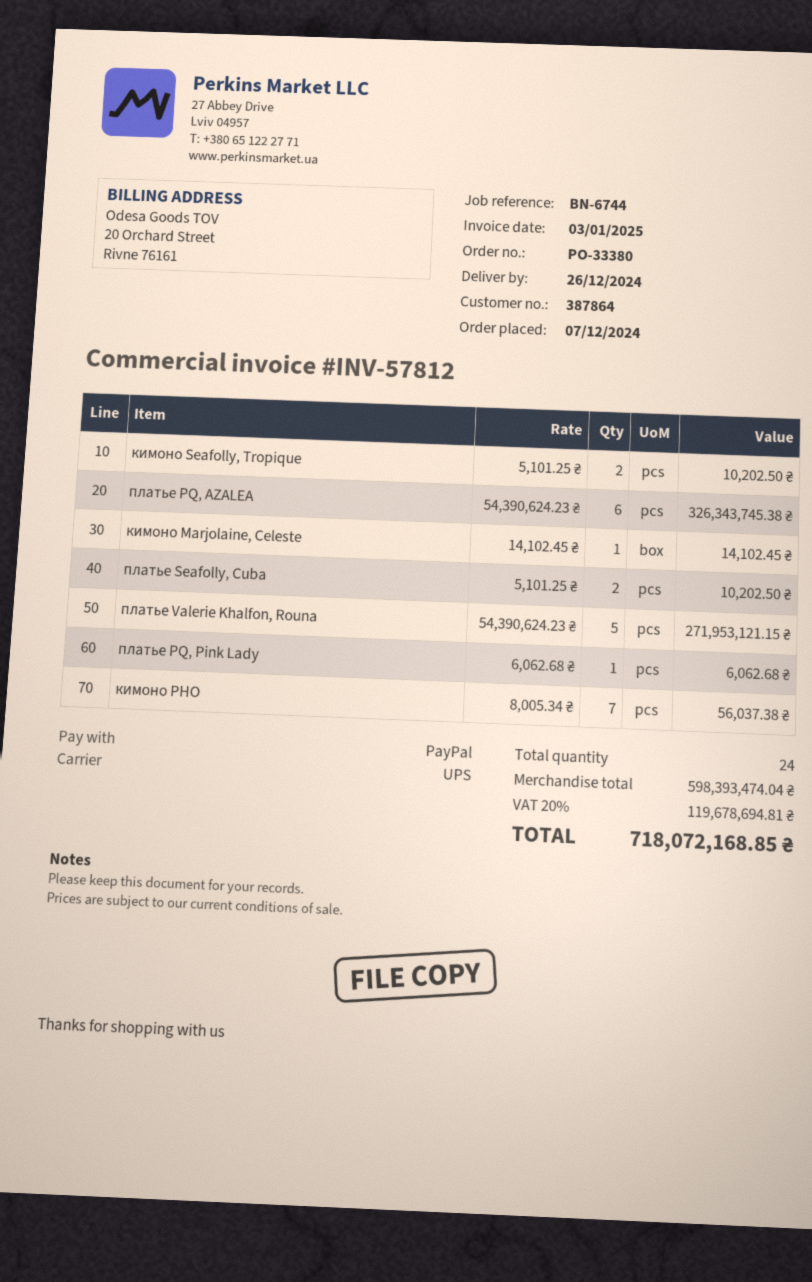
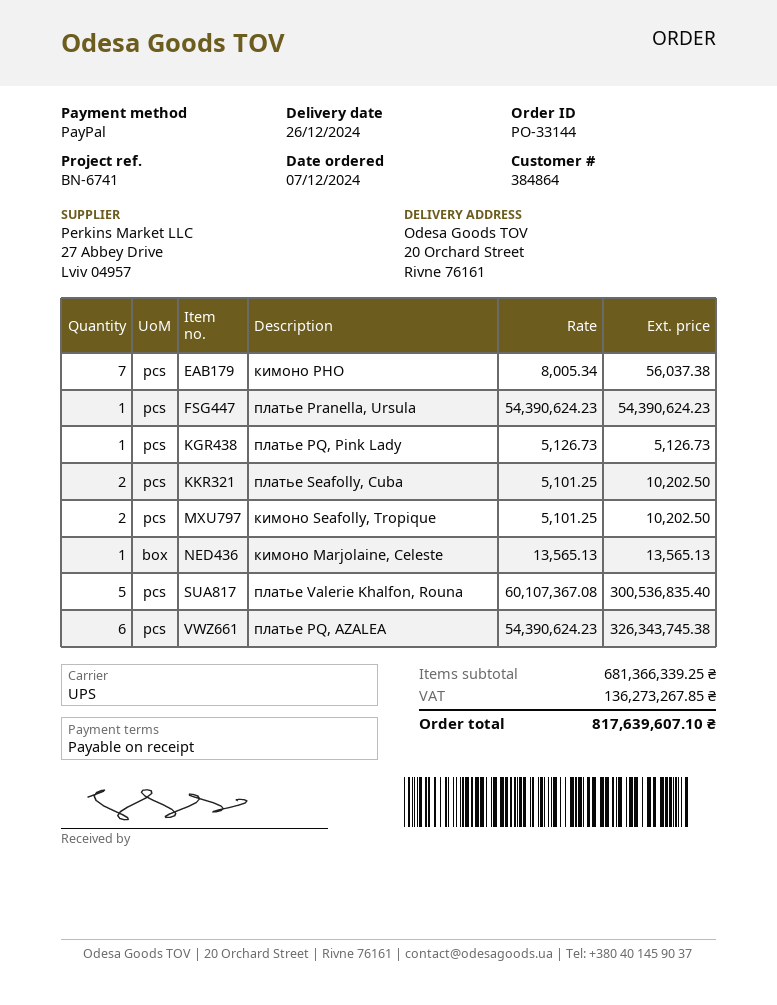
order number: PO-33380 -> PO-33144
customer number: 387864 -> 384864
reference: BN-6744 -> BN-6741
кимоно Marjolaine, Celeste: 1 x 14102.45 = 14102.45 -> 1 x 13565.13 = 13565.13
платье Valerie Khalfon, Rouna: 5 x 54390624.23 = 271953121.15 -> 5 x 60107367.08 = 300536835.40
платье PQ, Pink Lady: 1 x 6062.68 = 6062.68 -> 1 x 5126.73 = 5126.73
платье Pranella, Ursula: none -> 1 x 54390624.23 = 54390624.23
subtotal: 598393474.04 -> 681366339.25
tax: 119678694.81 -> 136273267.85
total: 718072168.85 -> 817639607.10

